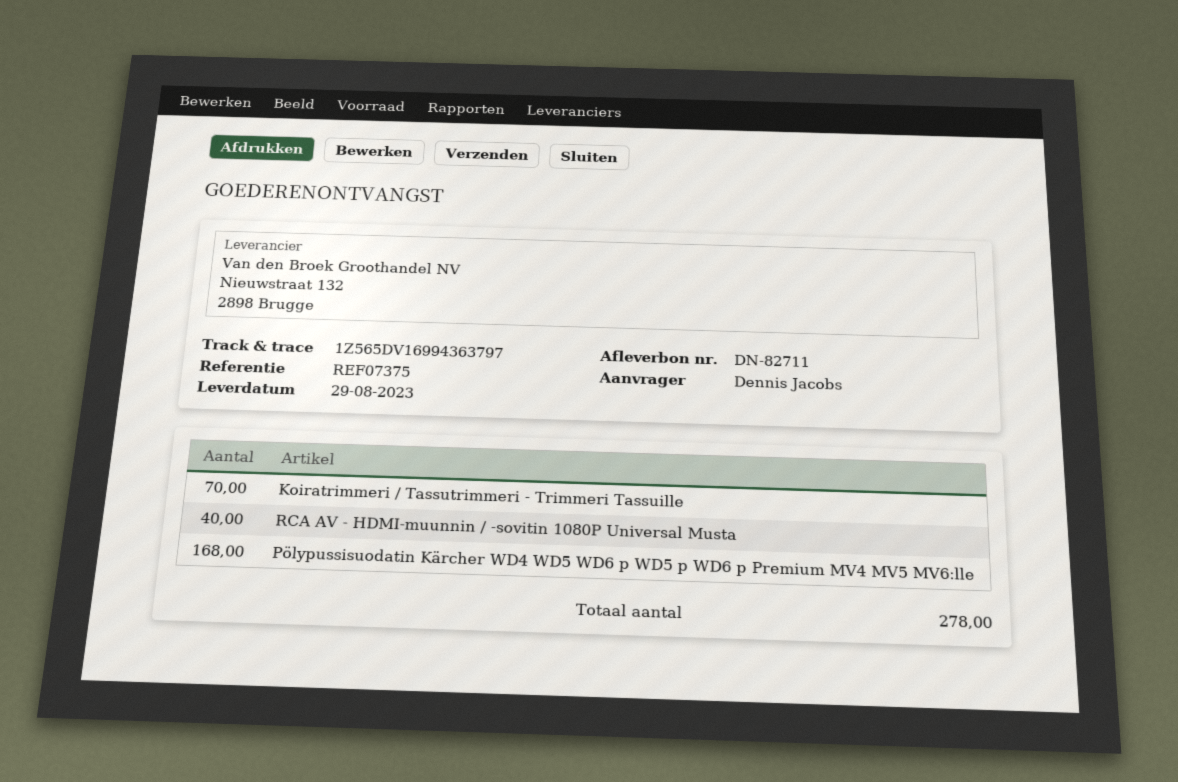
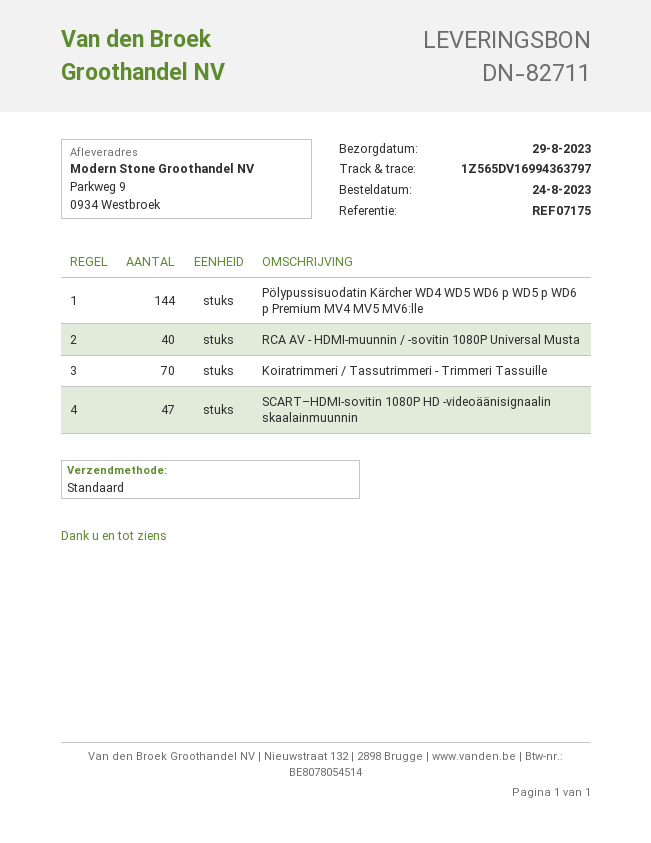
reference: REF07375 -> REF07175
Pölypussisuodatin Kärcher WD4 WD5 WD6 p WD5 p WD6 p Premium MV4 MV5 MV6:lle: 168 -> 144
SCART–HDMI-sovitin 1080P HD -videoäänisignaalin skaalainmuunnin: none -> 47

